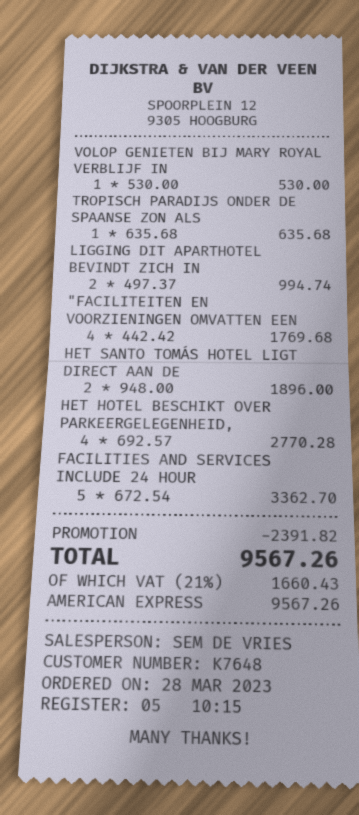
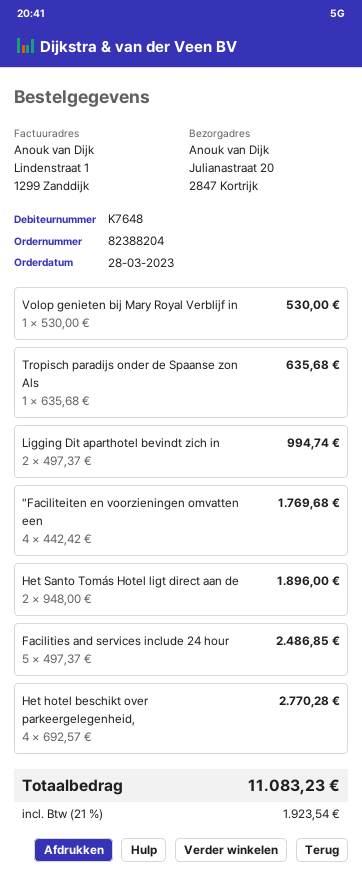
FACILITIES AND SERVICES INCLUDE 24 HOUR: 5 x 672.54 = 3362.70 -> 5 x 497.37 = 2486.85
discount: 2391.82 -> none
tax: 21% = 1660.43 -> 21% = 1923.54
total: 9567.26 -> 11083.23

